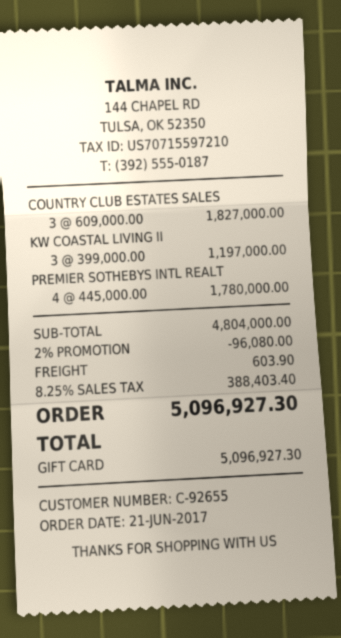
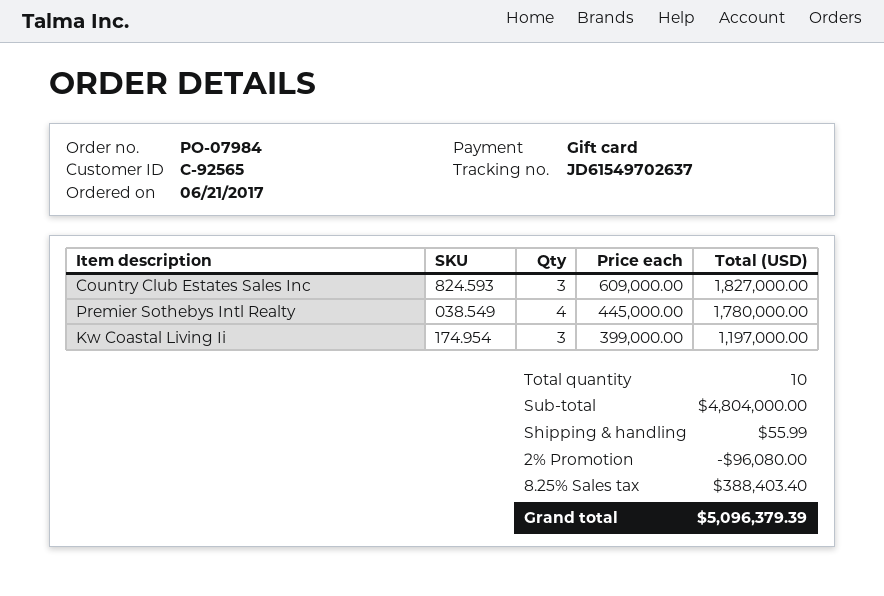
customer number: C-92655 -> C-92565
shipping: 603.90 -> 55.99
total: 5096927.30 -> 5096379.39

